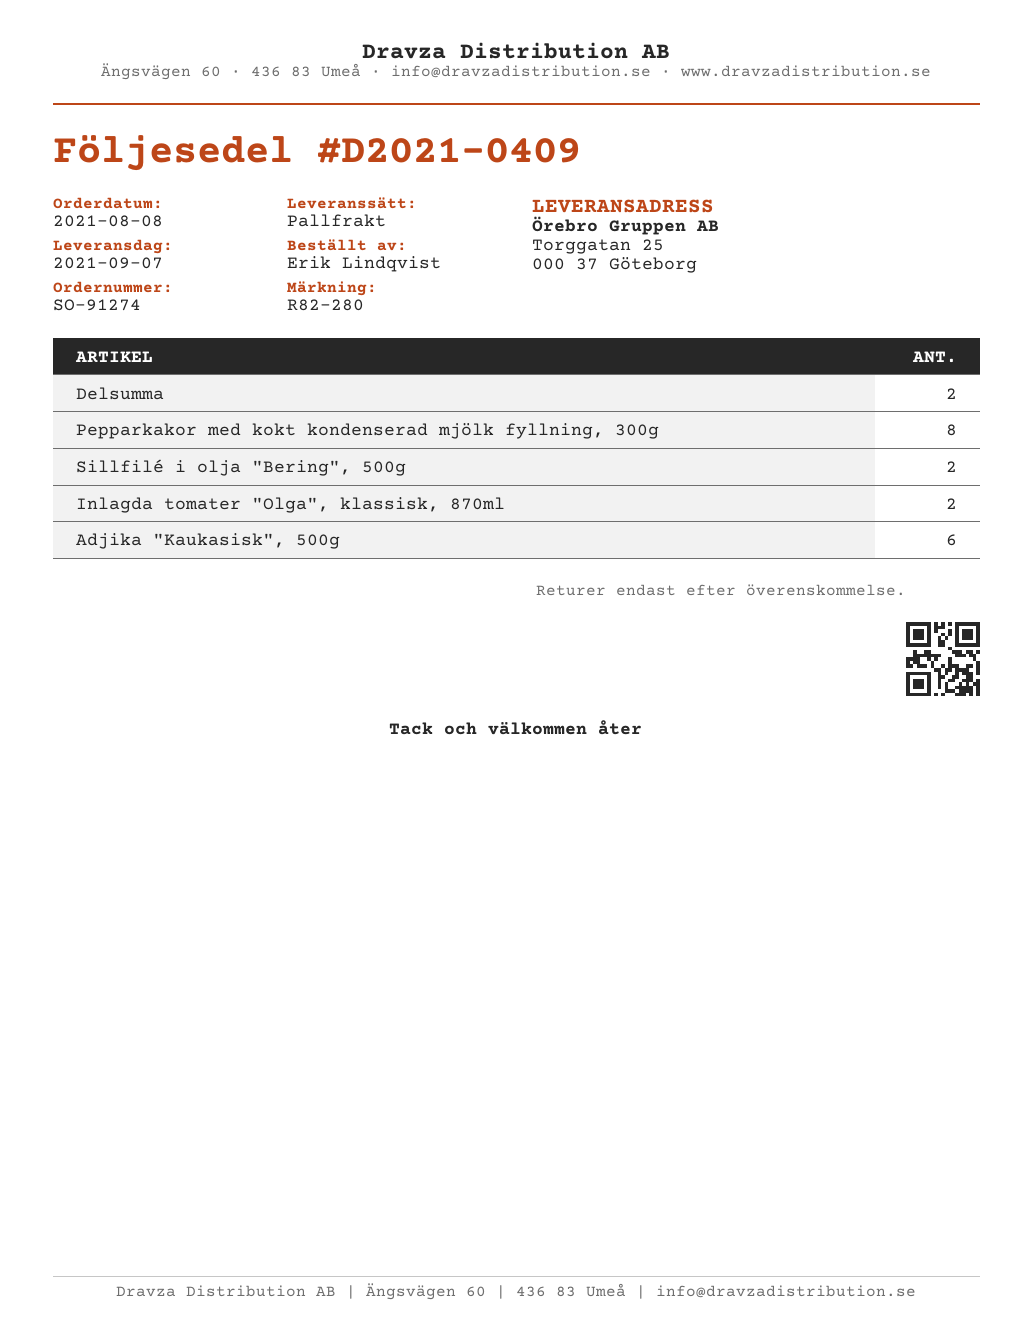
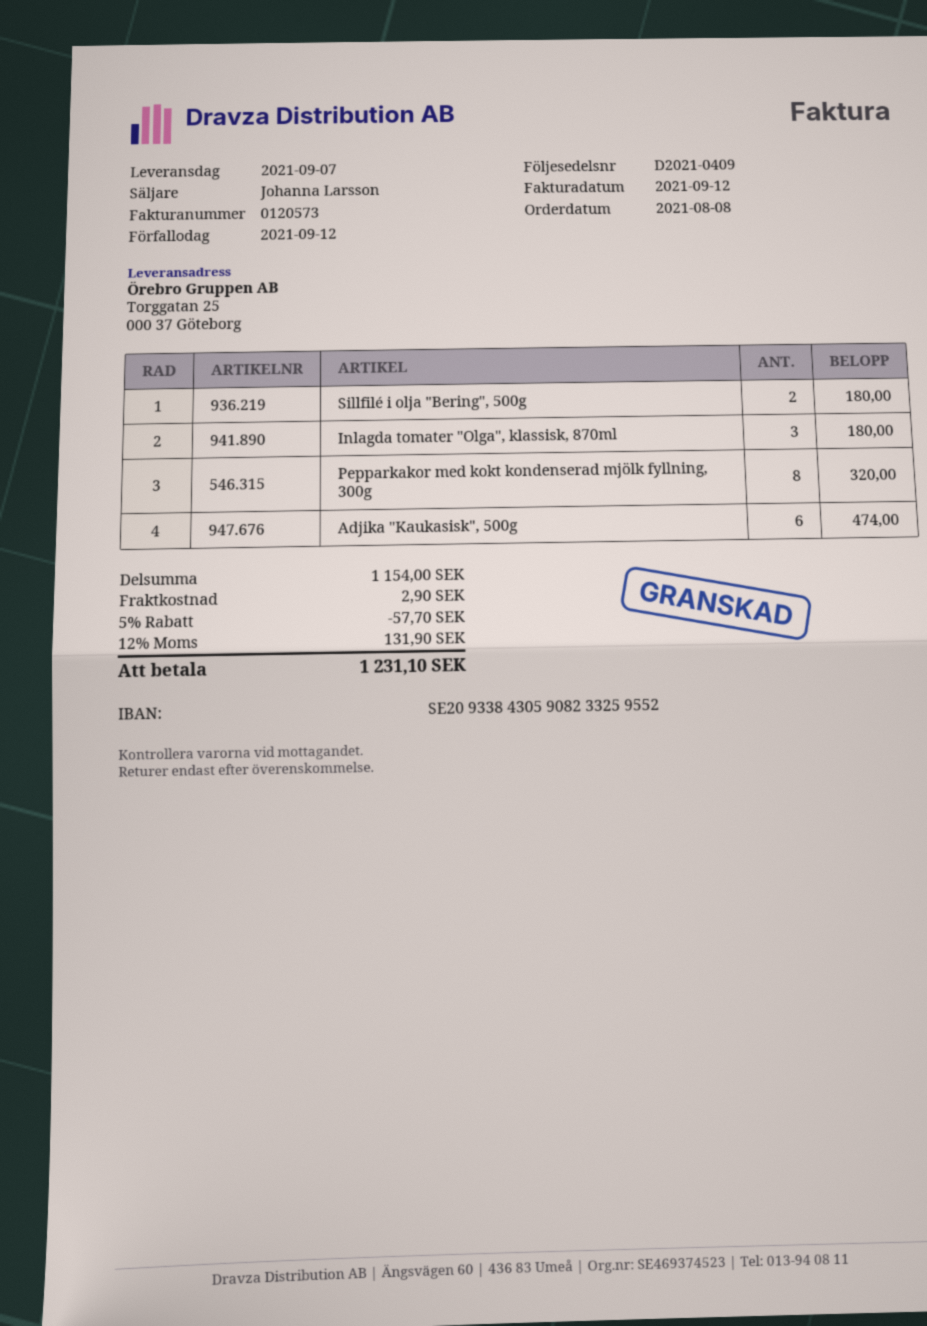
Delsumma: 2 -> none
Inlagda tomater "Olga", klassisk, 870ml: 2 -> 3

